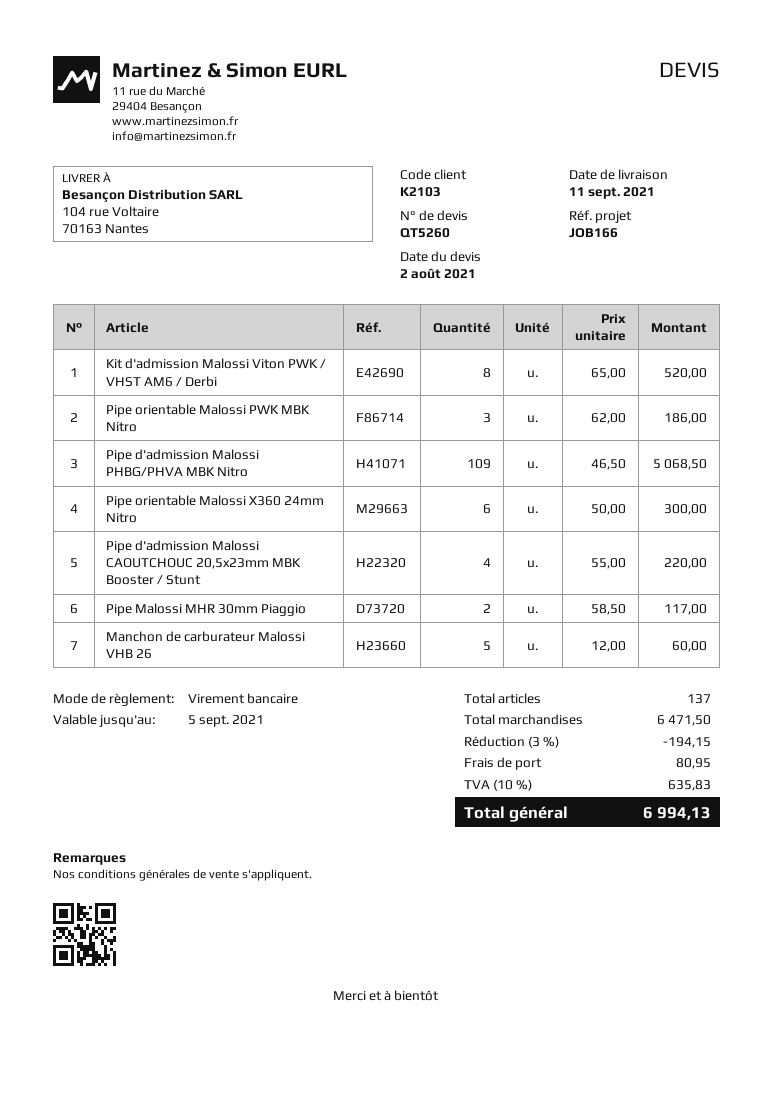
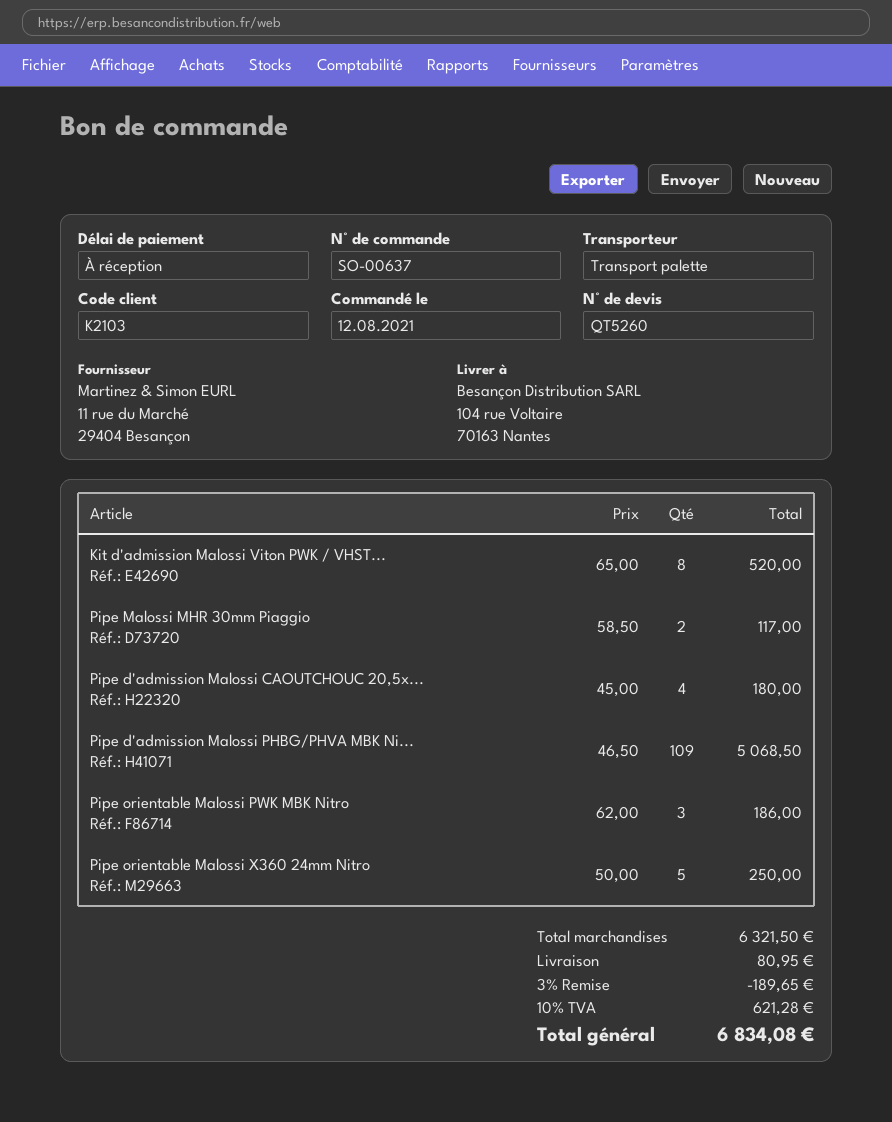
Pipe orientable Malossi X360 24mm Nitro: 6 x 50.00 = 300.00 -> 5 x 50.00 = 250.00
Pipe d'admission Malossi CAOUTCHOUC 20,5x23mm MBK Booster / Stunt: 4 x 55.00 = 220.00 -> 4 x 45.00 = 180.00
Manchon de carburateur Malossi VHB 26: 5 x 12.00 = 60.00 -> none
subtotal: 6471.50 -> 6321.50
discount: 3% = 194.15 -> 3% = 189.65
tax: 10% = 635.83 -> 10% = 621.28
total: 6994.13 -> 6834.08

